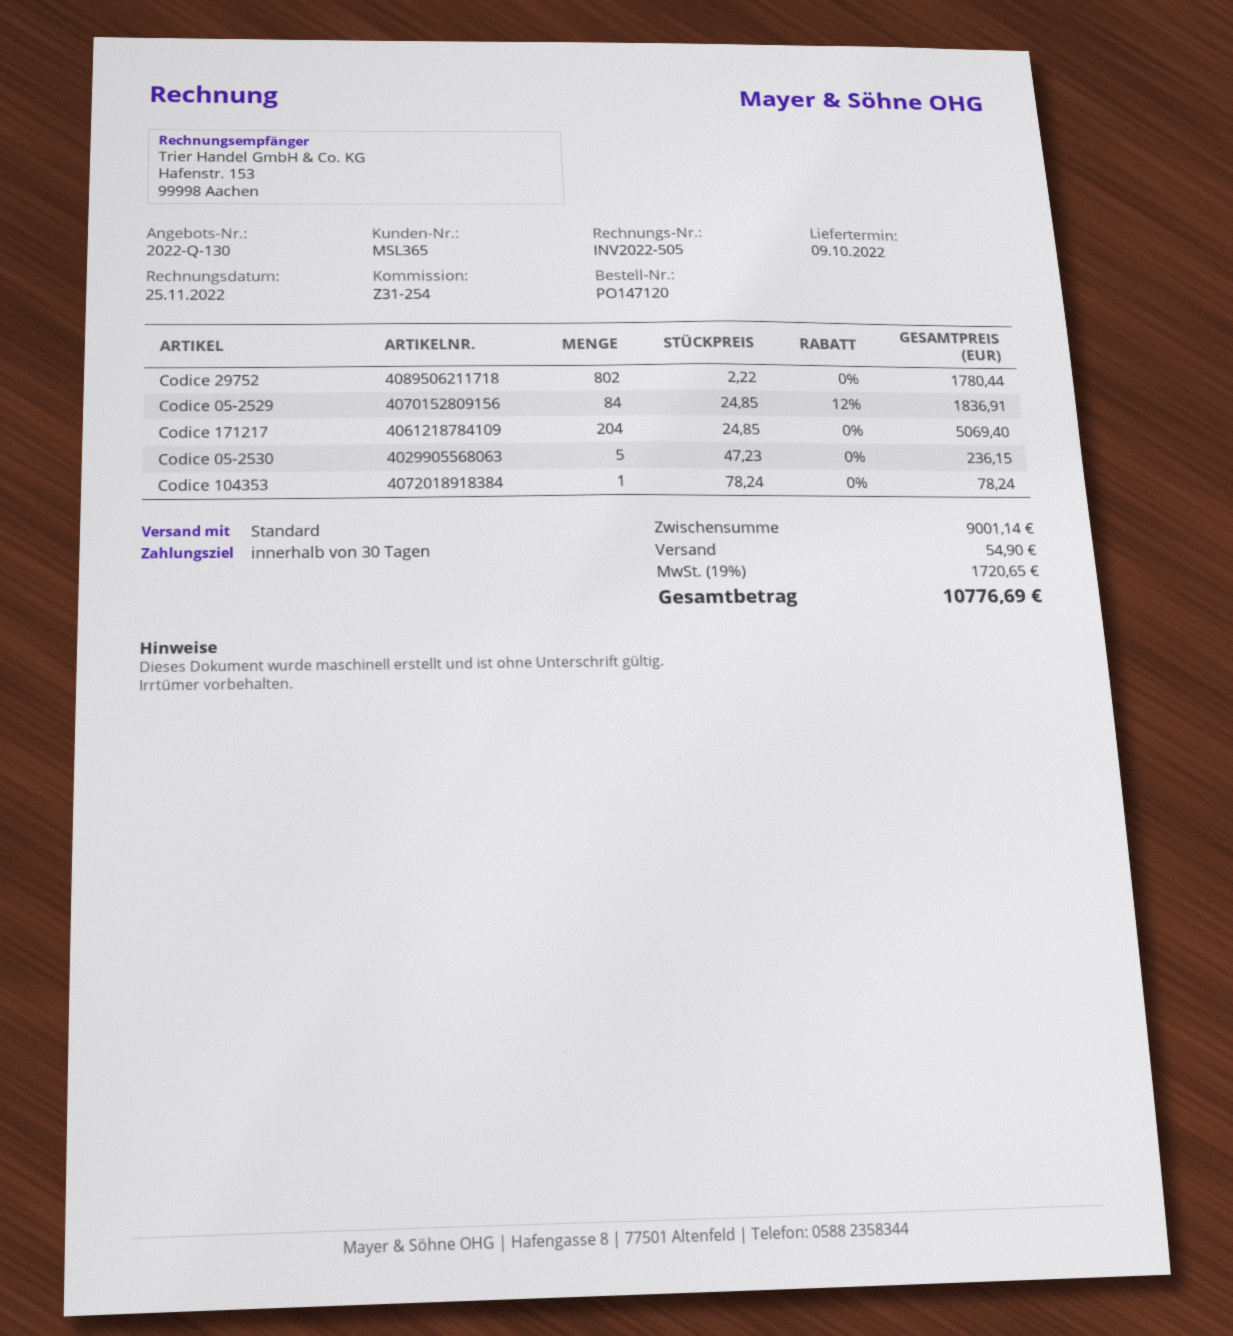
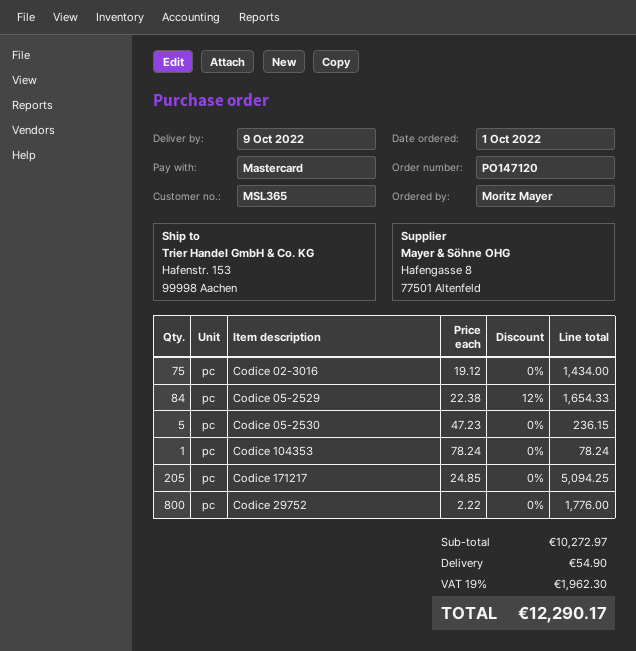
Codice 29752: 802 x 2.22 = 1780.44 -> 800 x 2.22 = 1776.00
Codice 05-2529: 84 x 24.85 - 12% = 1836.91 -> 84 x 22.38 - 12% = 1654.33
Codice 171217: 204 x 24.85 = 5069.40 -> 205 x 24.85 = 5094.25
Codice 02-3016: none -> 75 x 19.12 = 1434.00
subtotal: 9001.14 -> 10272.97
tax: 19% = 1720.65 -> 19% = 1962.30
total: 10776.69 -> 12290.17

